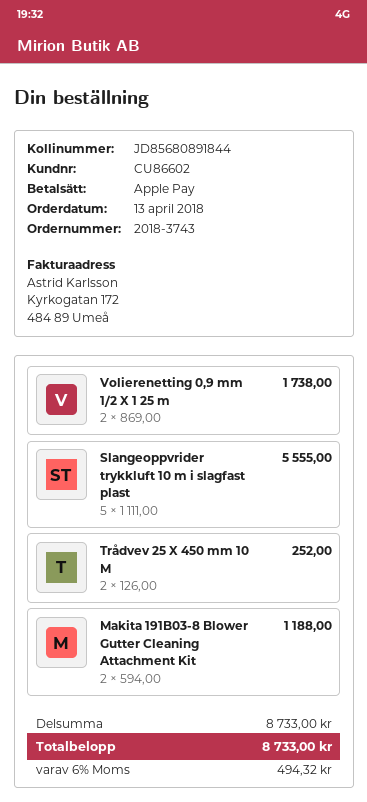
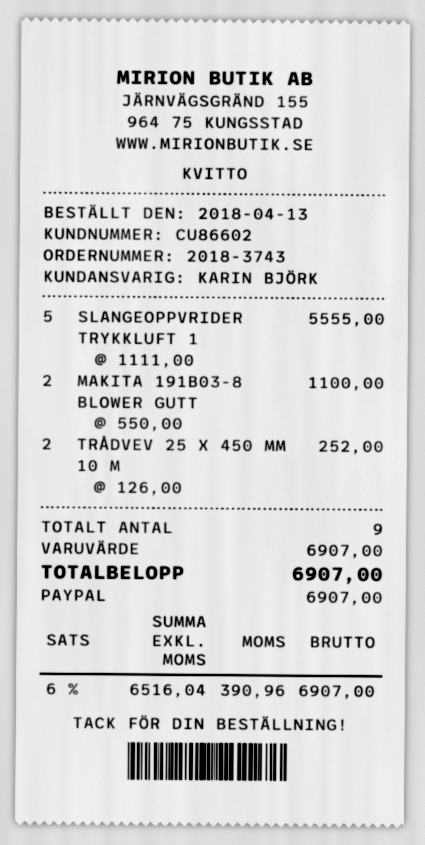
payment method: Apple Pay -> PayPal
Volierenetting 0,9 mm 1/2 X 1 25 m: 2 x 869.00 = 1738.00 -> none
Makita 191B03-8 Blower Gutter Cleaning Attachment Kit: 2 x 594.00 = 1188.00 -> 2 x 550.00 = 1100.00
subtotal: 8733.00 -> 6907.00
tax: 6% = 494.32 -> 6% = 390.96
total: 8733.00 -> 6907.00

